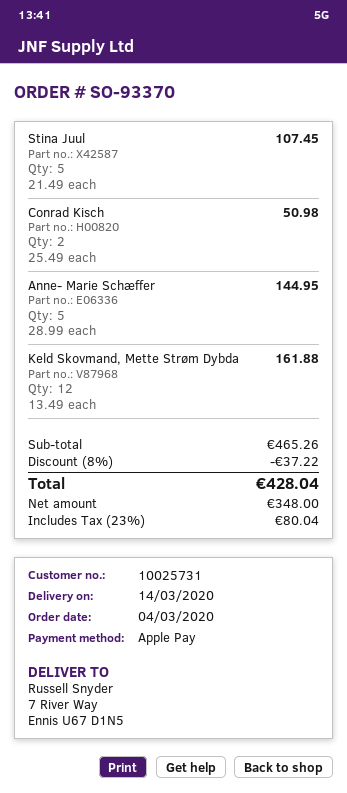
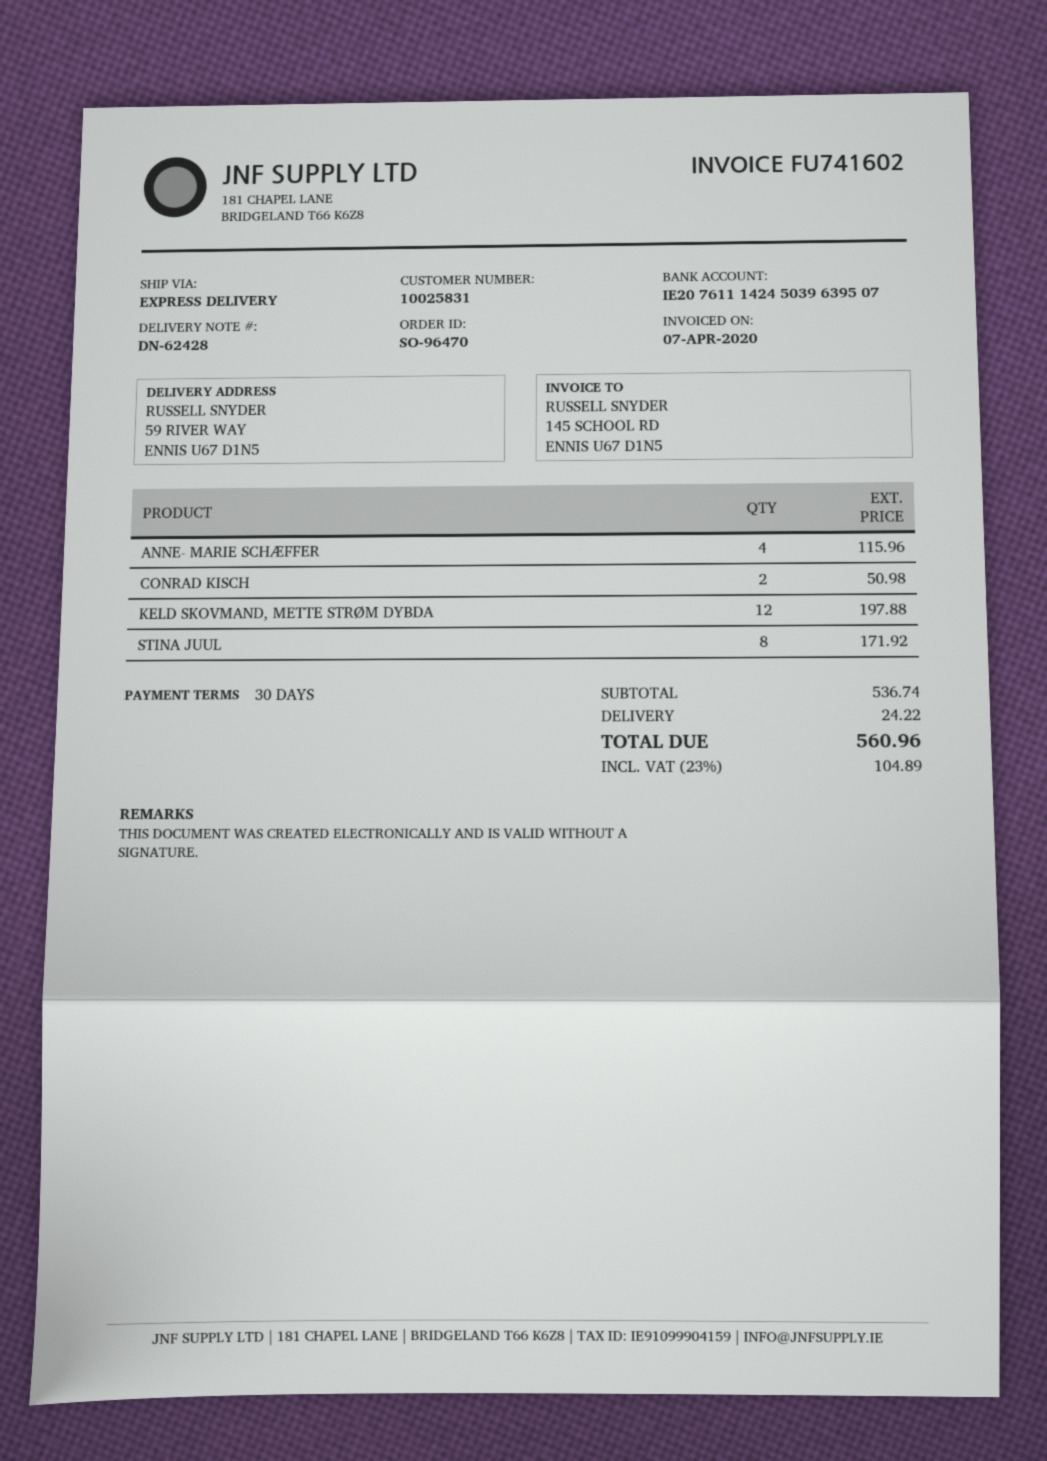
order number: SO-93370 -> SO-96470
customer number: 10025731 -> 10025831
ship to: 7 River Way, Ennis U67 D1N5 -> 59 RIVER WAY, ENNIS U67 D1N5
Stina Juul: 5 for 107.45 -> 8 for 171.92
Anne- Marie Schæffer: 5 for 144.95 -> 4 for 115.96
Keld Skovmand, Mette Strøm Dybda: 12 for 161.88 -> 12 for 197.88
subtotal: 465.26 -> 536.74
discount: 8% = 37.22 -> none
shipping: none -> 24.22
tax: 23% = 80.04 -> 23% = 104.89
total: 428.04 -> 560.96

